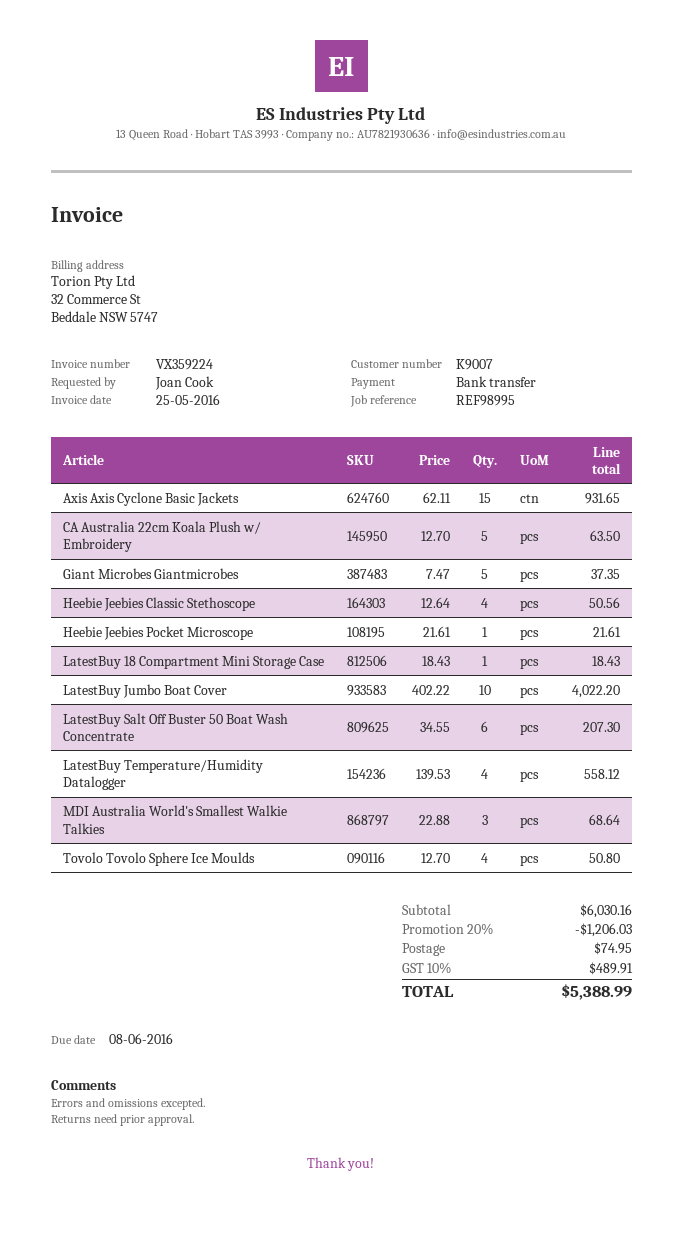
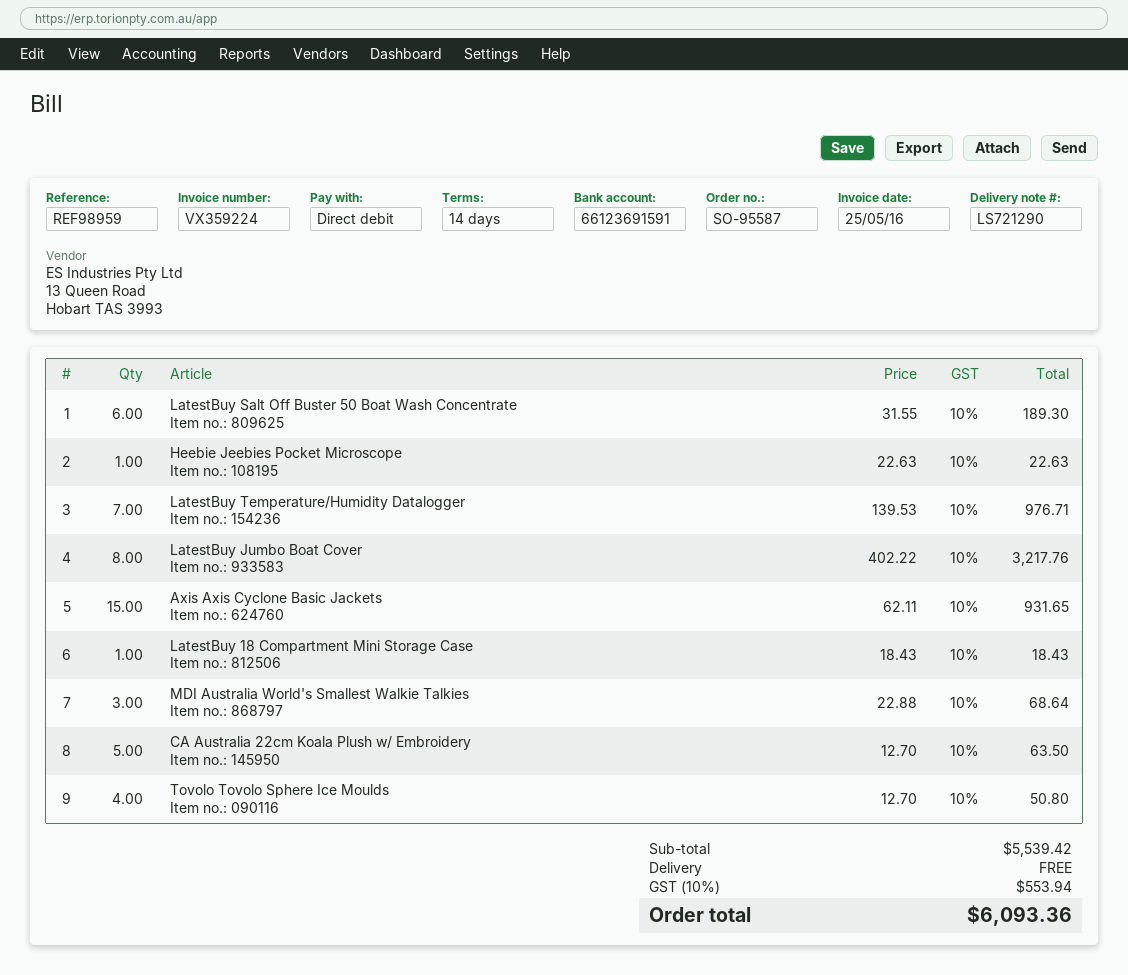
reference: REF98995 -> REF98959
payment method: bank transfer -> direct debit
Giant Microbes Giantmicrobes: 5 x 7.47 = 37.35 -> none
Heebie Jeebies Classic Stethoscope: 4 x 12.64 = 50.56 -> none
Heebie Jeebies Pocket Microscope: 1 x 21.61 = 21.61 -> 1 x 22.63 = 22.63
LatestBuy Jumbo Boat Cover: 10 x 402.22 = 4022.20 -> 8 x 402.22 = 3217.76
LatestBuy Salt Off Buster 50 Boat Wash Concentrate: 6 x 34.55 = 207.30 -> 6 x 31.55 = 189.30
LatestBuy Temperature/Humidity Datalogger: 4 x 139.53 = 558.12 -> 7 x 139.53 = 976.71
subtotal: 6030.16 -> 5539.42
discount: 20% = 1206.03 -> none
shipping: 74.95 -> 0.00
tax: 10% = 489.91 -> 10% = 553.94
total: 5388.99 -> 6093.36

